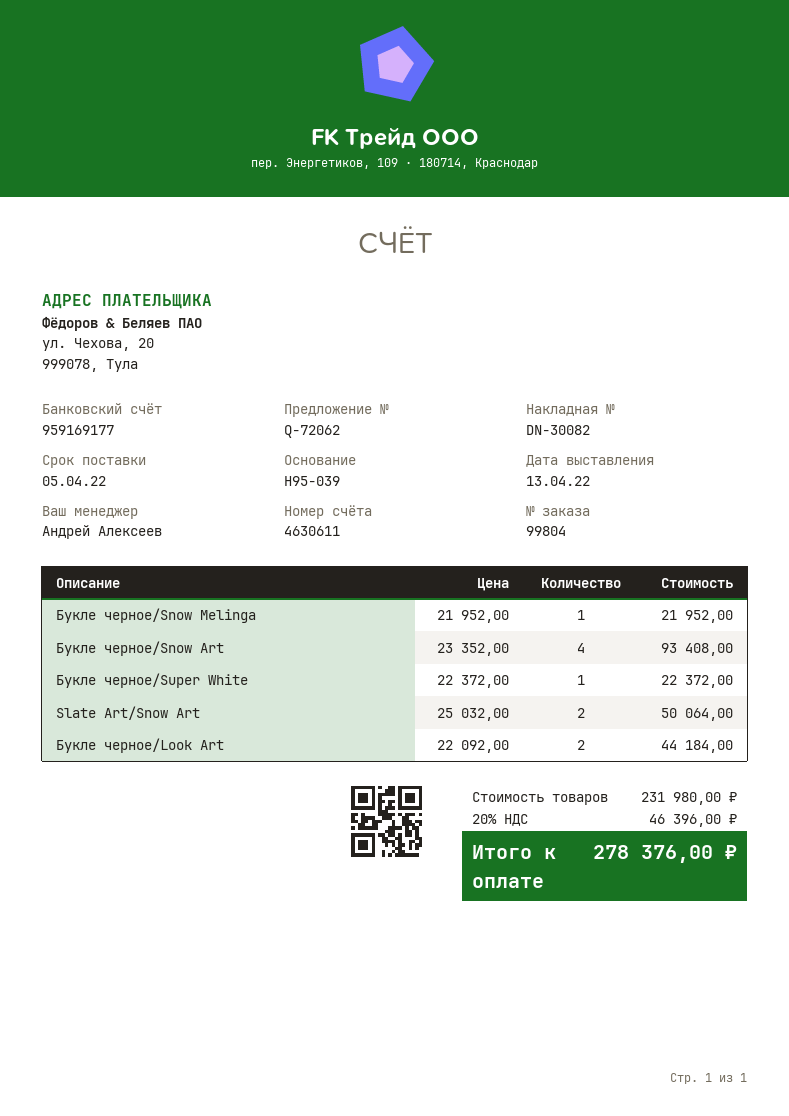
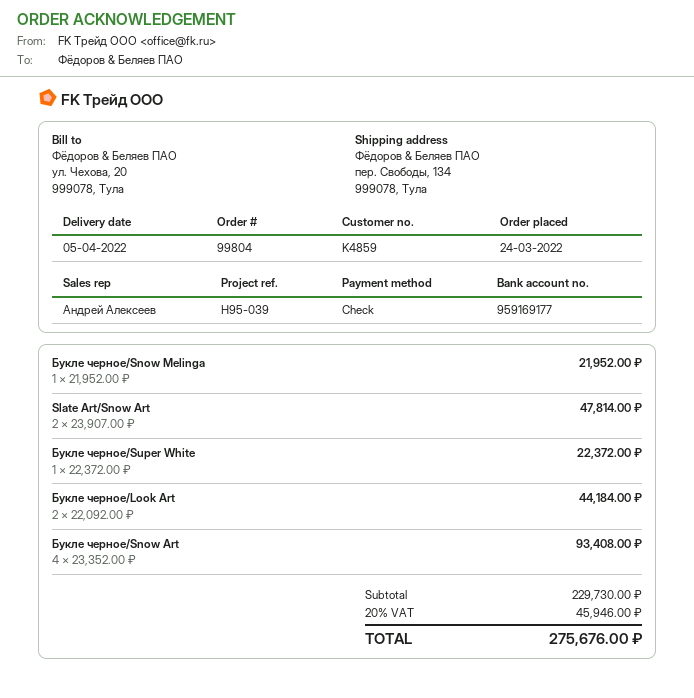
Slate Art/Snow Art: 2 x 25032.00 = 50064.00 -> 2 x 23907.00 = 47814.00
subtotal: 231980.00 -> 229730.00
tax: 20% = 46396.00 -> 20% = 45946.00
total: 278376.00 -> 275676.00

